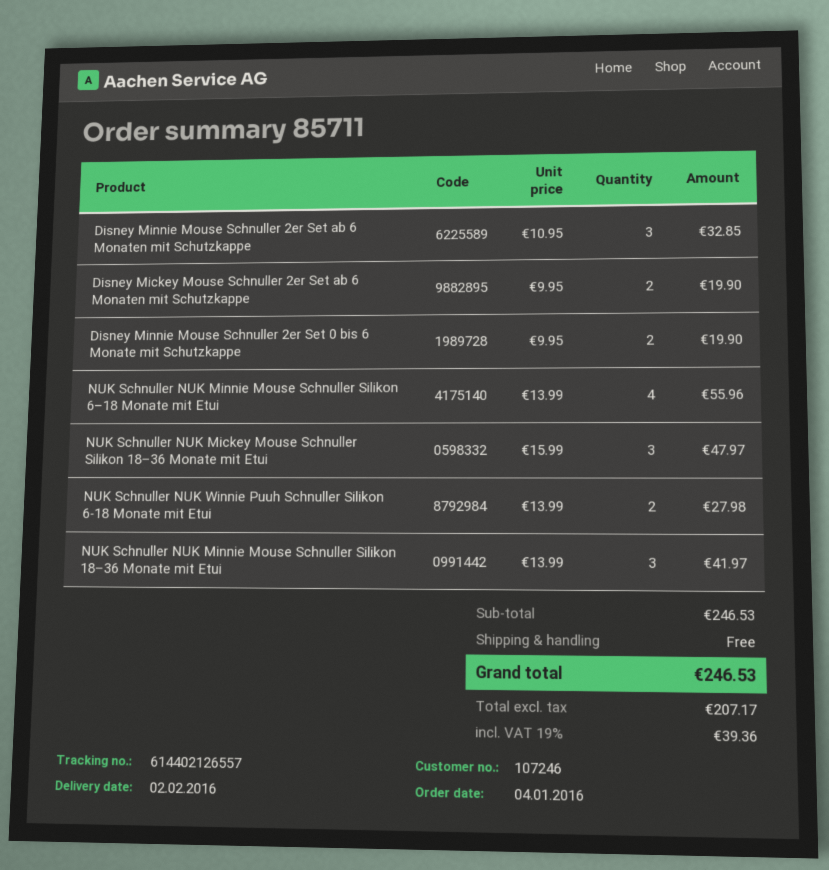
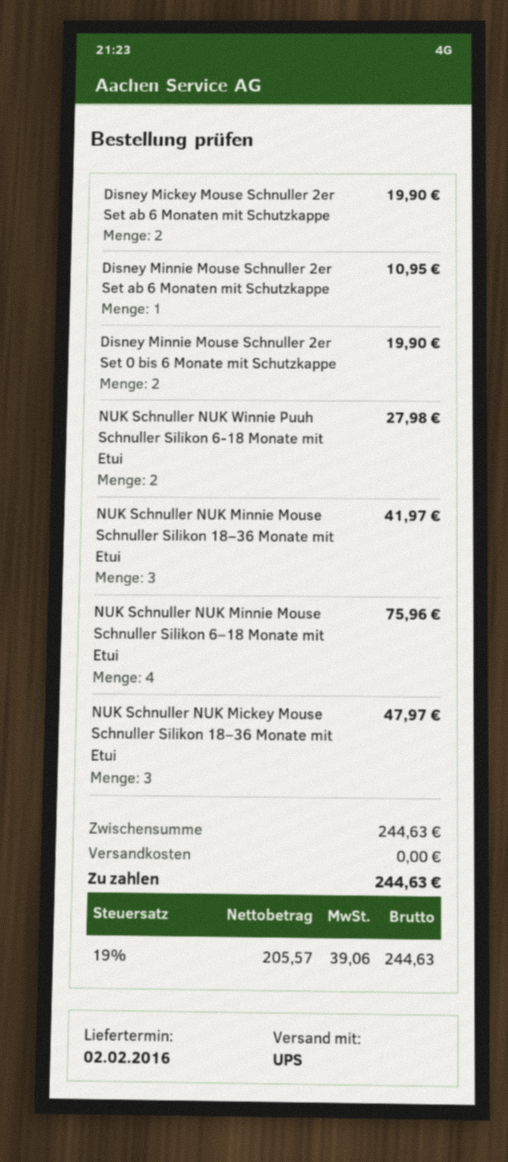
Disney Minnie Mouse Schnuller 2er Set ab 6 Monaten mit Schutzkappe: 3 for 32.85 -> 1 for 10.95
NUK Schnuller NUK Minnie Mouse Schnuller Silikon 6–18 Monate mit Etui: 4 for 55.96 -> 4 for 75.96
subtotal: 246.53 -> 244.63
net: 207.17 -> 205.57
tax: 19% = 39.36 -> 19% = 39.06
total: 246.53 -> 244.63

